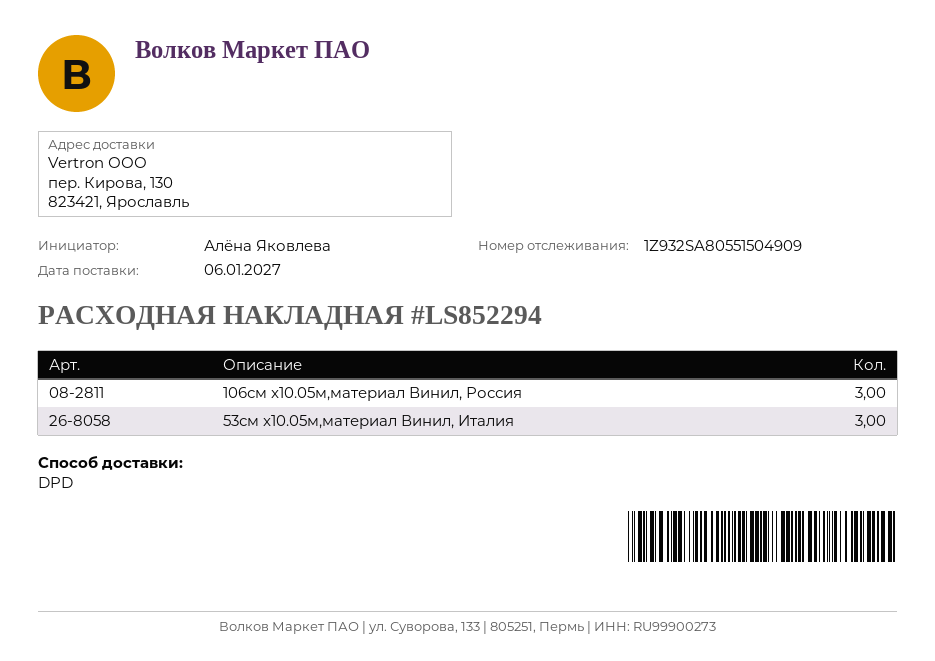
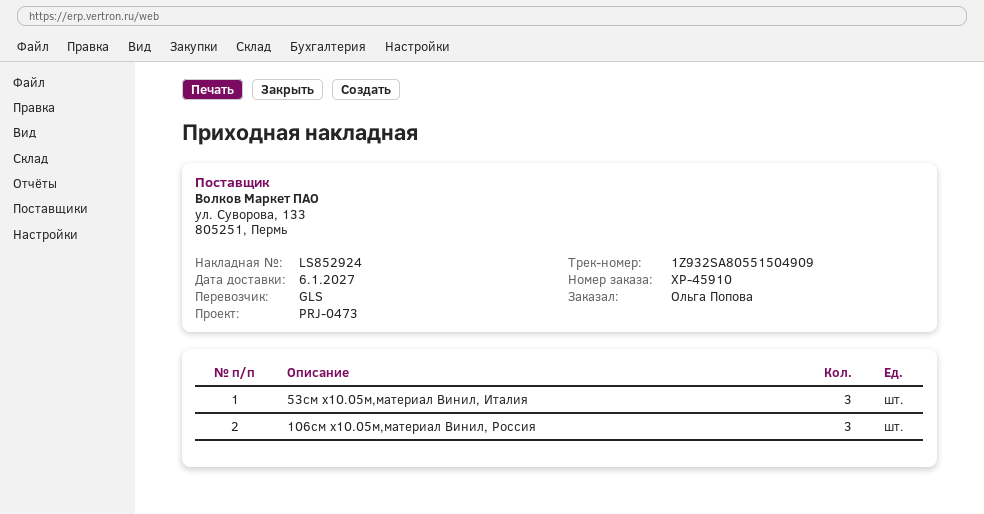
delivery note number: LS852294 -> LS852924
ordered by: Алёна Яковлева -> Ольга Попова
shipping method: DPD -> GLS

